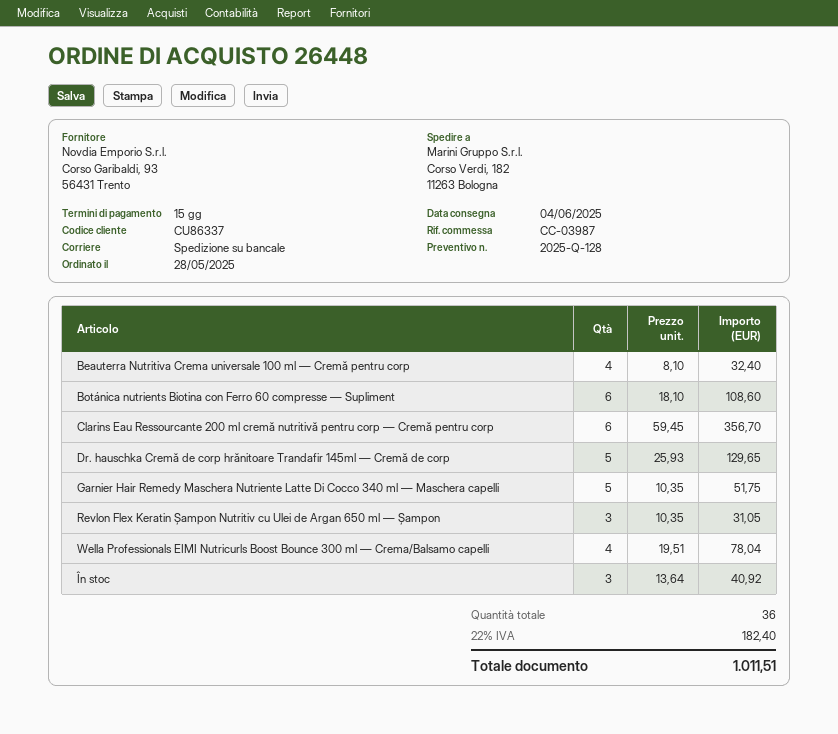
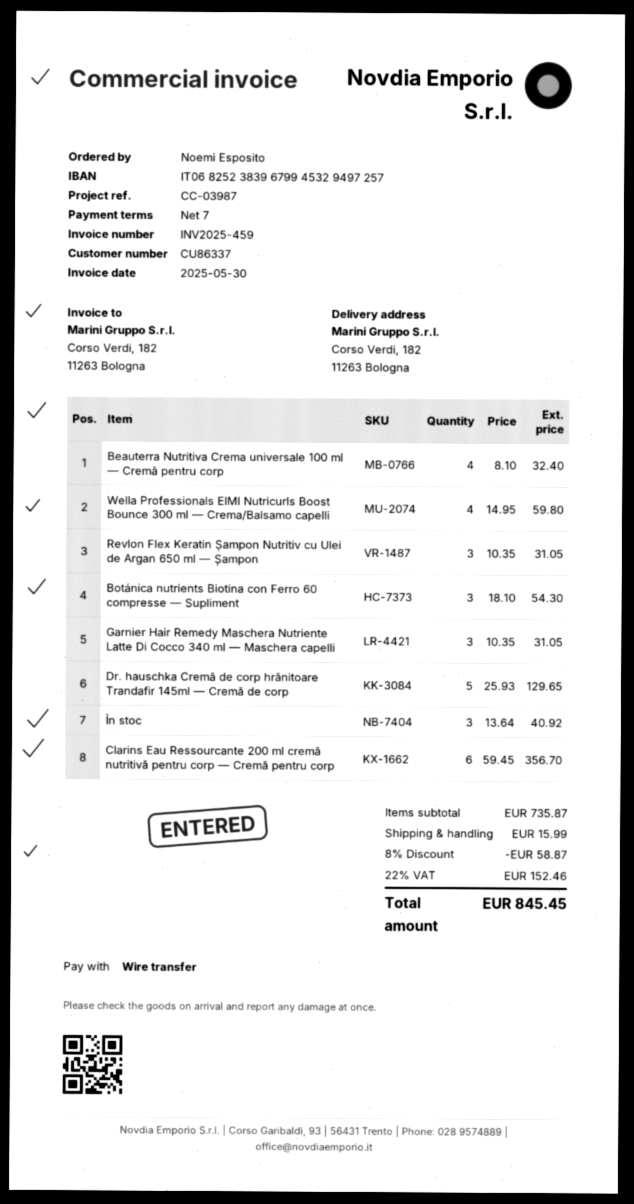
payment terms: 15 days -> 7 days
Botánica nutrients Biotina con Ferro 60 compresse — Supliment: 6 x 18.10 = 108.60 -> 3 x 18.10 = 54.30
Garnier Hair Remedy Maschera Nutriente Latte Di Cocco 340 ml — Maschera capelli: 5 x 10.35 = 51.75 -> 3 x 10.35 = 31.05
Wella Professionals EIMI Nutricurls Boost Bounce 300 ml — Crema/Balsamo capelli: 4 x 19.51 = 78.04 -> 4 x 14.95 = 59.80
discount: none -> 8% = 58.87
shipping: none -> 15.99
tax: 22% = 182.40 -> 22% = 152.46
total: 1011.51 -> 845.45

